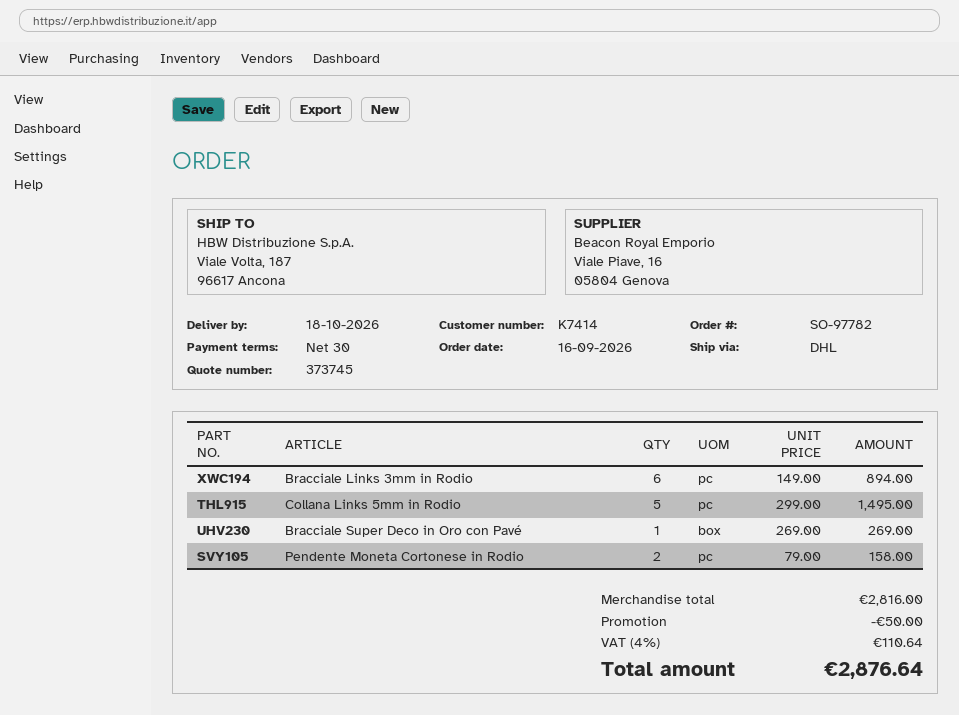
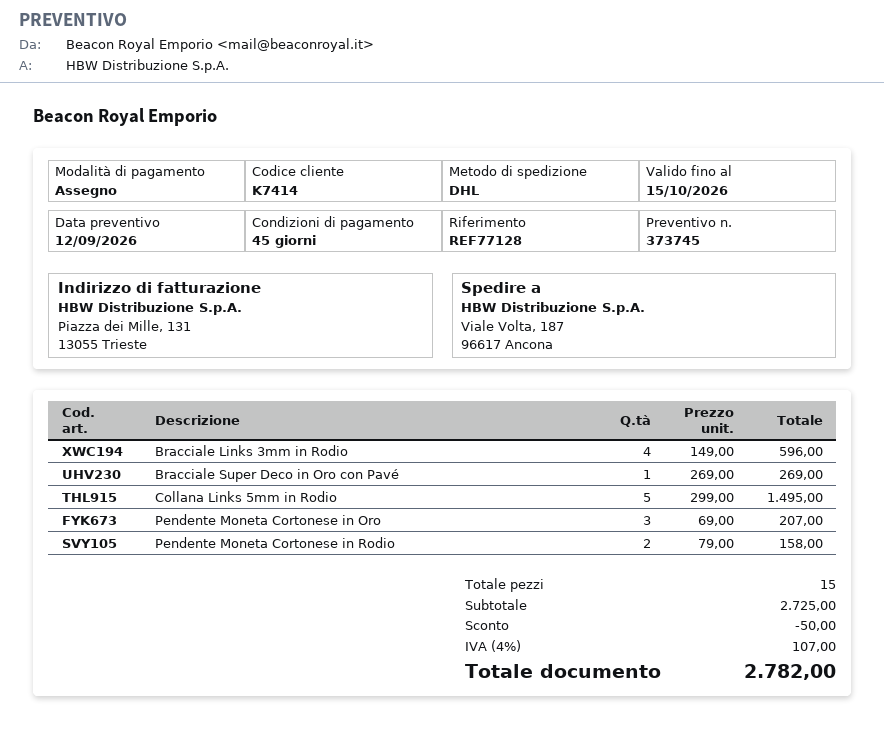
payment terms: 30 days -> 45 days
Bracciale Links 3mm in Rodio: 6 x 149.00 = 894.00 -> 4 x 149.00 = 596.00
Pendente Moneta Cortonese in Oro: none -> 3 x 69.00 = 207.00
subtotal: 2816.00 -> 2725.00
tax: 4% = 110.64 -> 4% = 107.00
total: 2876.64 -> 2782.00

